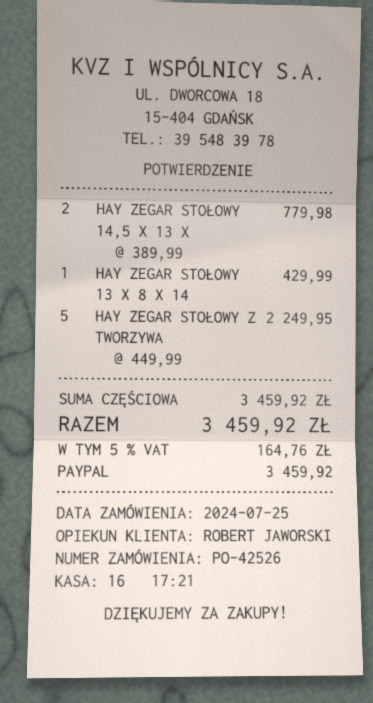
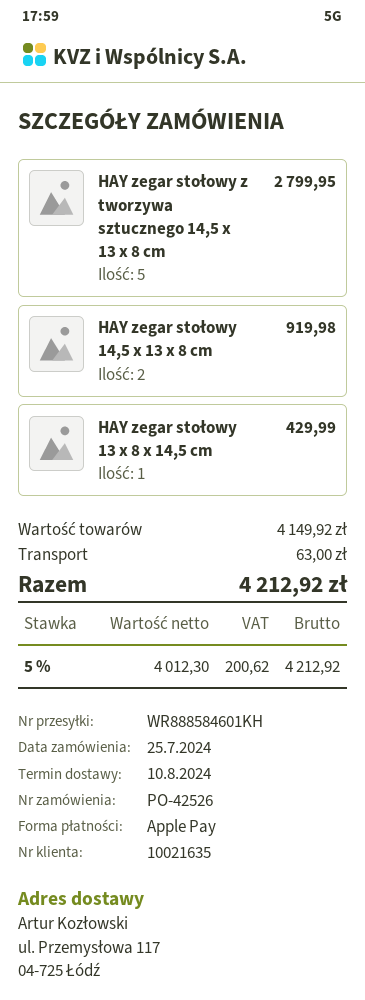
payment method: PayPal -> Apple Pay
HAY ZEGAR STOŁOWY 14,5 X 13 X: 2 for 779.98 -> 2 for 919.98
HAY ZEGAR STOŁOWY Z TWORZYWA: 5 for 2249.95 -> 5 for 2799.95
subtotal: 3459.92 -> 4149.92
shipping: none -> 63.00
tax: 5% = 164.76 -> 5% = 200.62
total: 3459.92 -> 4212.92

